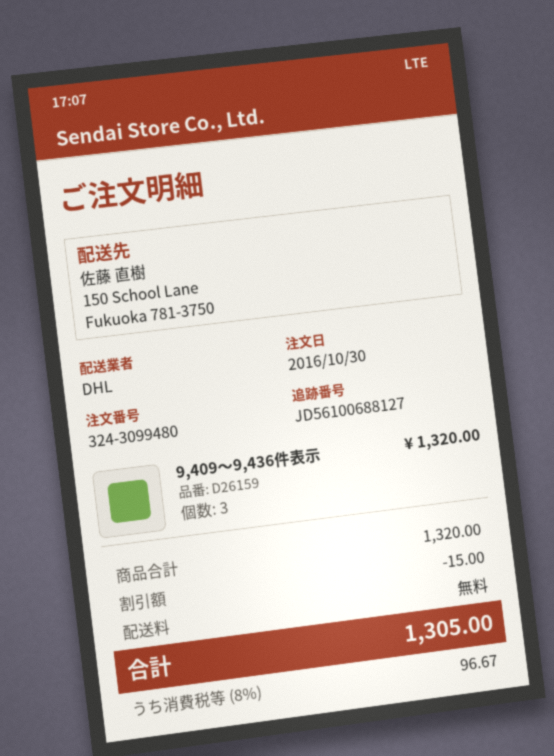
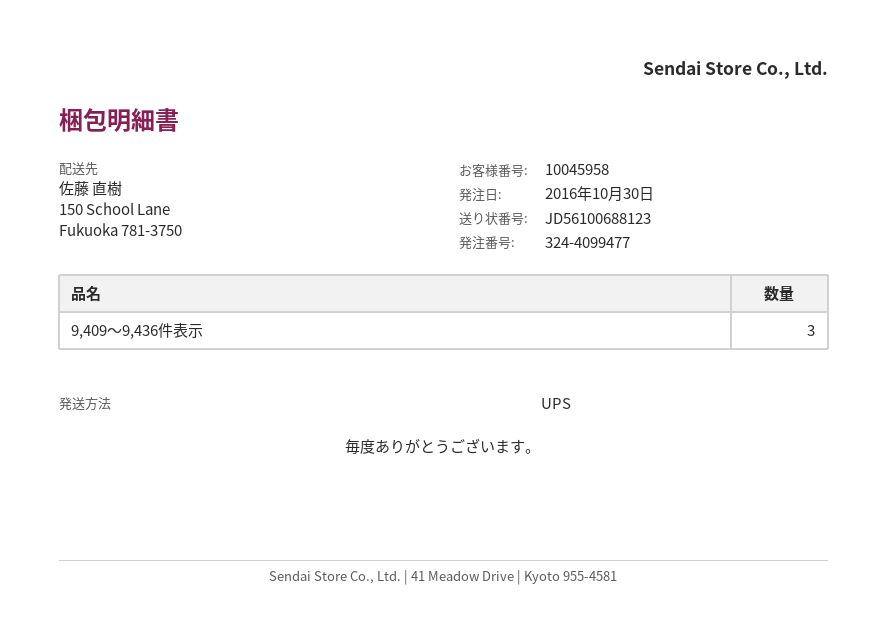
order number: 324-3099480 -> 324-4099477
shipping method: DHL -> UPS
tracking number: JD56100688127 -> JD56100688123

